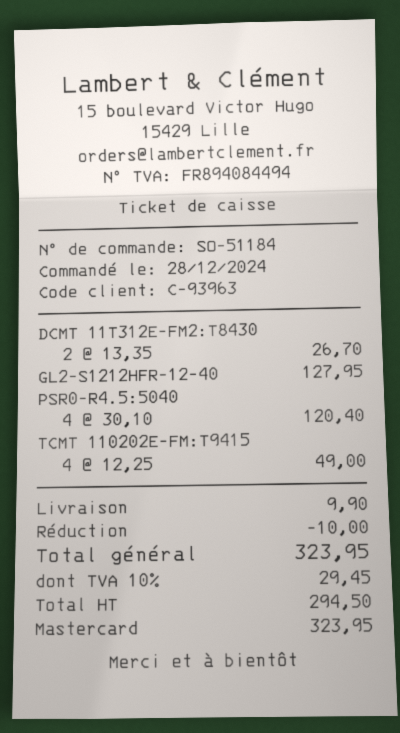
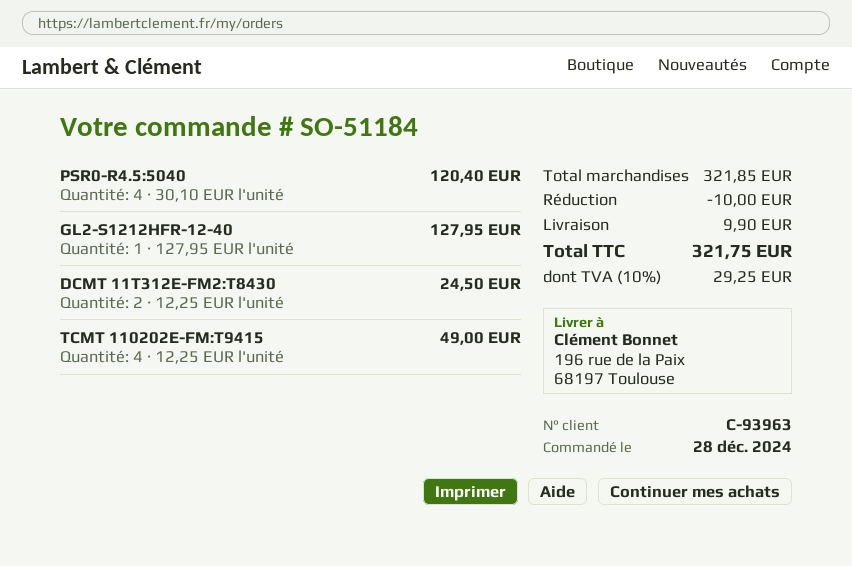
DCMT 11T312E-FM2:T8430: 2 x 13.35 = 26.70 -> 2 x 12.25 = 24.50
tax: 10% = 29.45 -> 10% = 29.25
total: 323.95 -> 321.75

